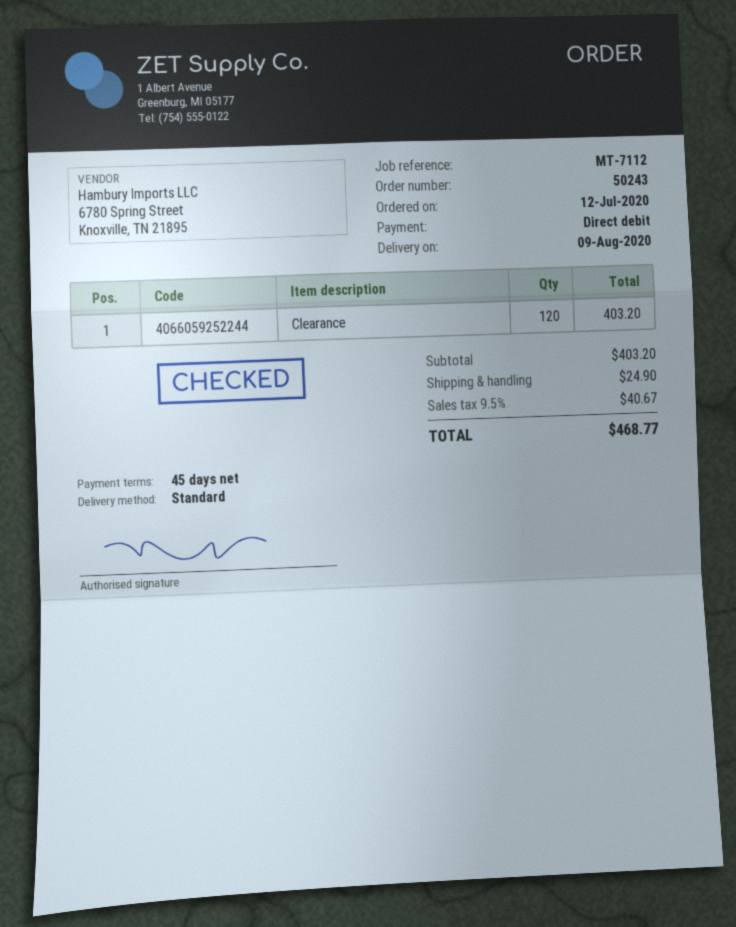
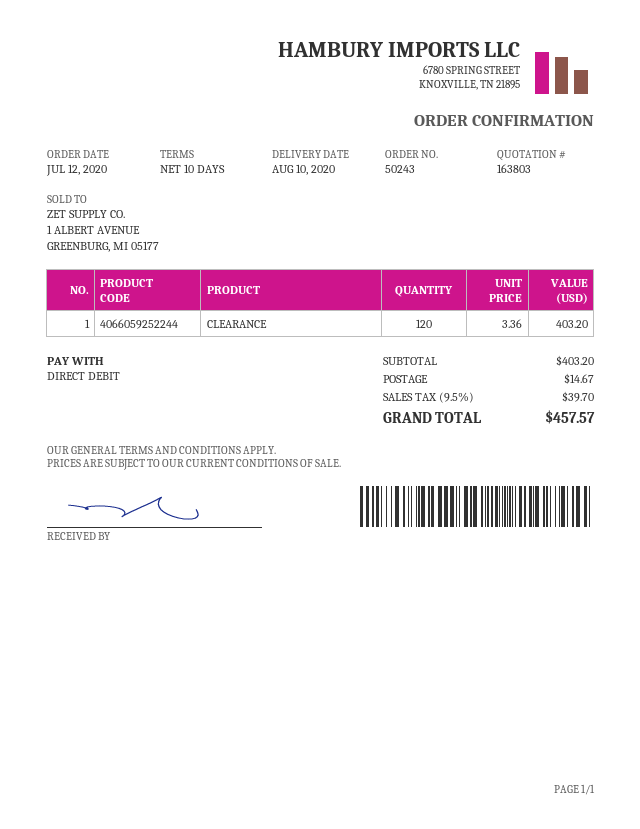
delivery date: 2020-08-09 -> 2020-08-10
payment terms: 45 days -> 10 days
shipping: 24.90 -> 14.67
tax: 9.5% = 40.67 -> 9.5% = 39.70
total: 468.77 -> 457.57

